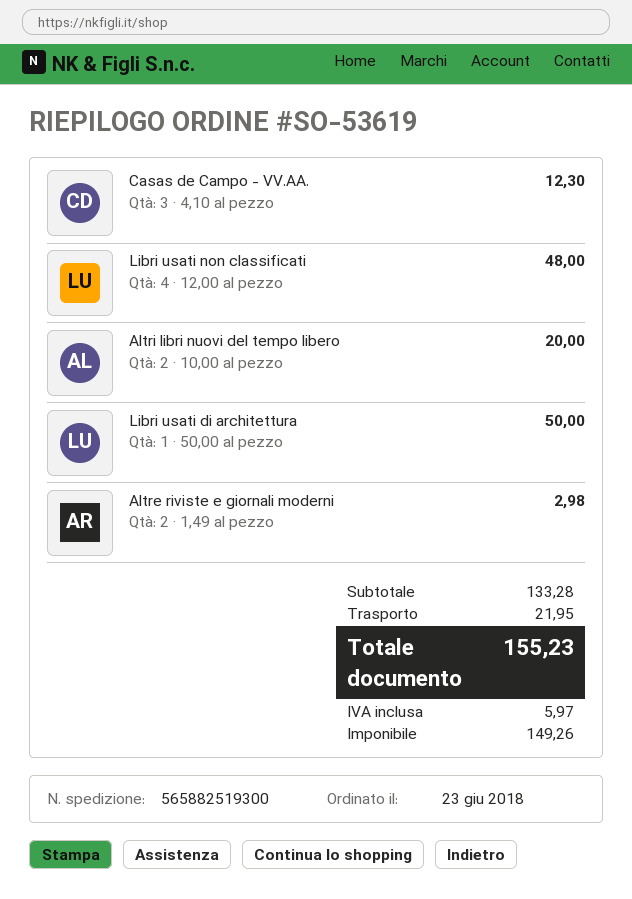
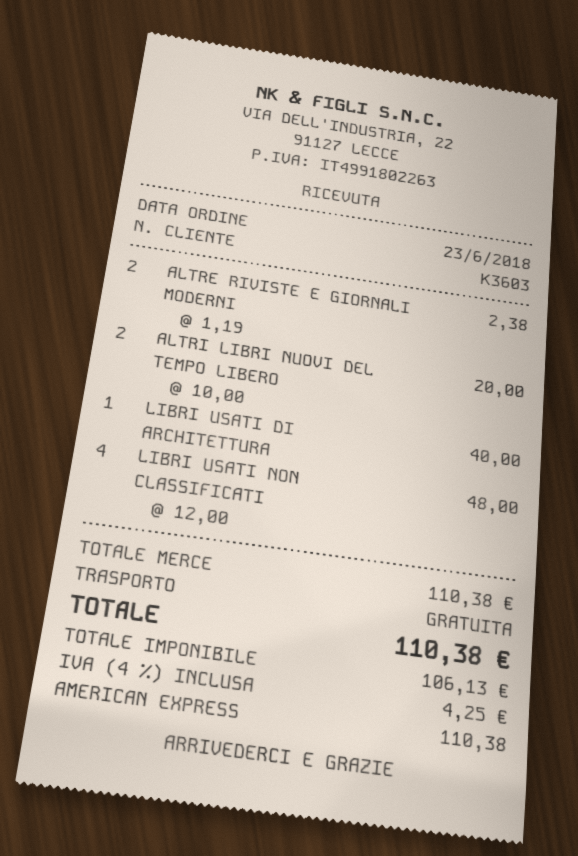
Casas de Campo - VV.AA.: 3 x 4.10 = 12.30 -> none
Libri usati di architettura: 1 x 50.00 = 50.00 -> 1 x 40.00 = 40.00
Altre riviste e giornali moderni: 2 x 1.49 = 2.98 -> 2 x 1.19 = 2.38
subtotal: 133.28 -> 110.38
shipping: 21.95 -> 0.00
net: 149.26 -> 106.13
tax: 5.97 -> 4.25
total: 155.23 -> 110.38

